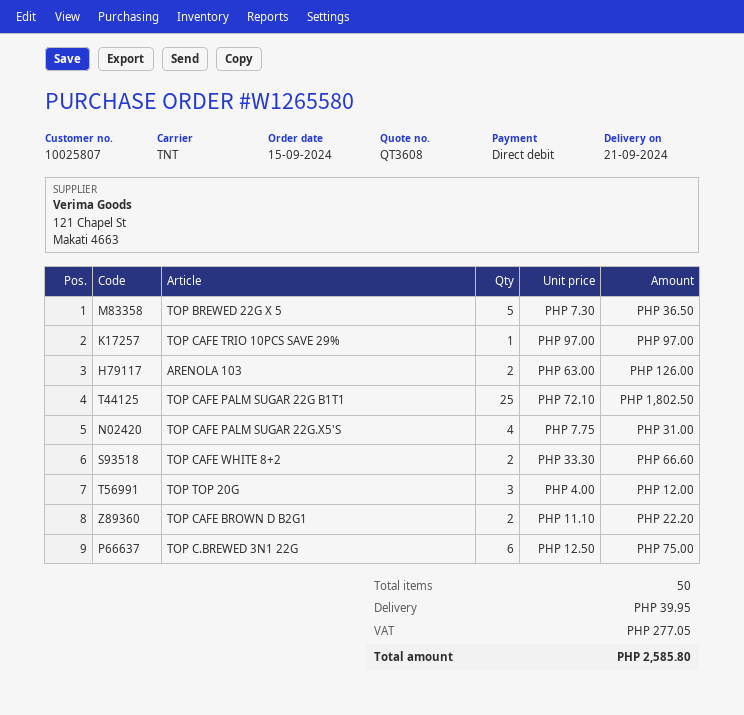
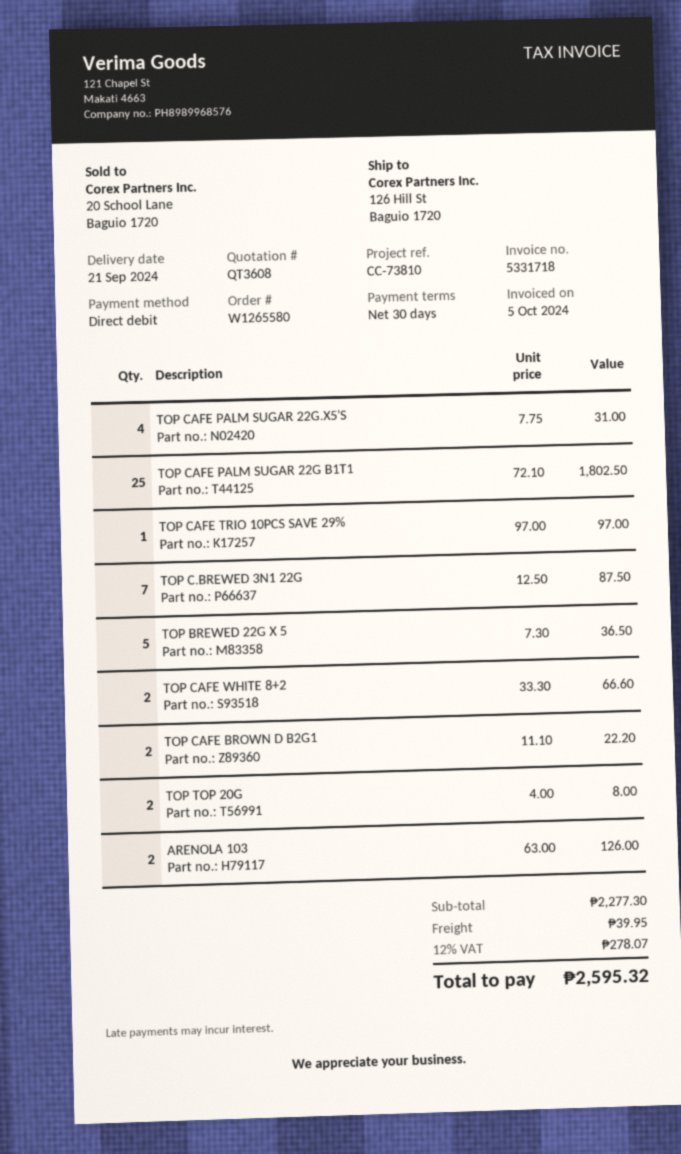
TOP TOP 20G: 3 x 4.00 = 12.00 -> 2 x 4.00 = 8.00
TOP C.BREWED 3N1 22G: 6 x 12.50 = 75.00 -> 7 x 12.50 = 87.50
tax: 277.05 -> 278.07
total: 2585.80 -> 2595.32

